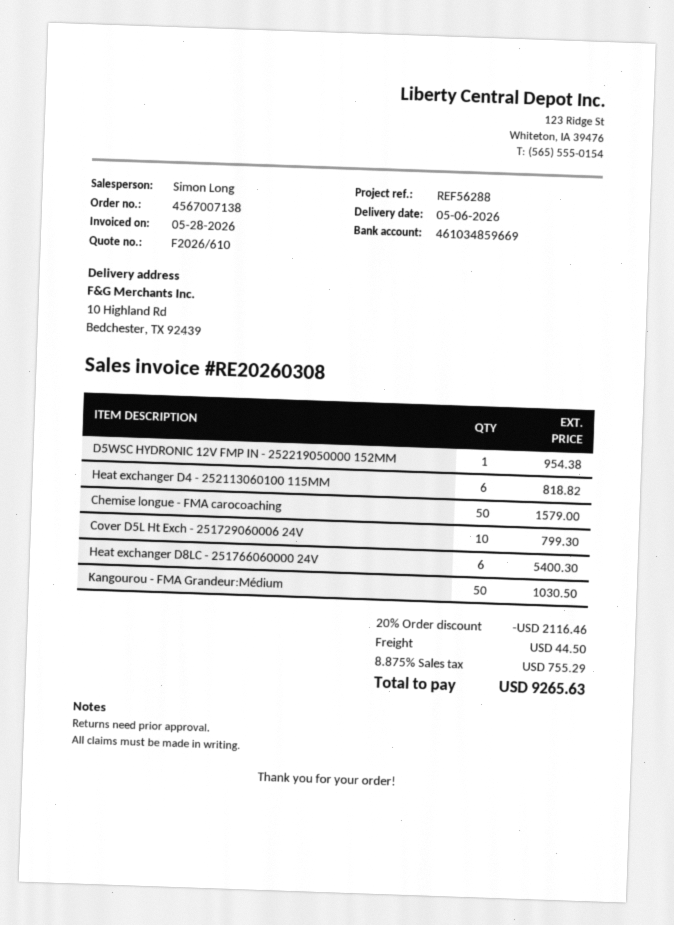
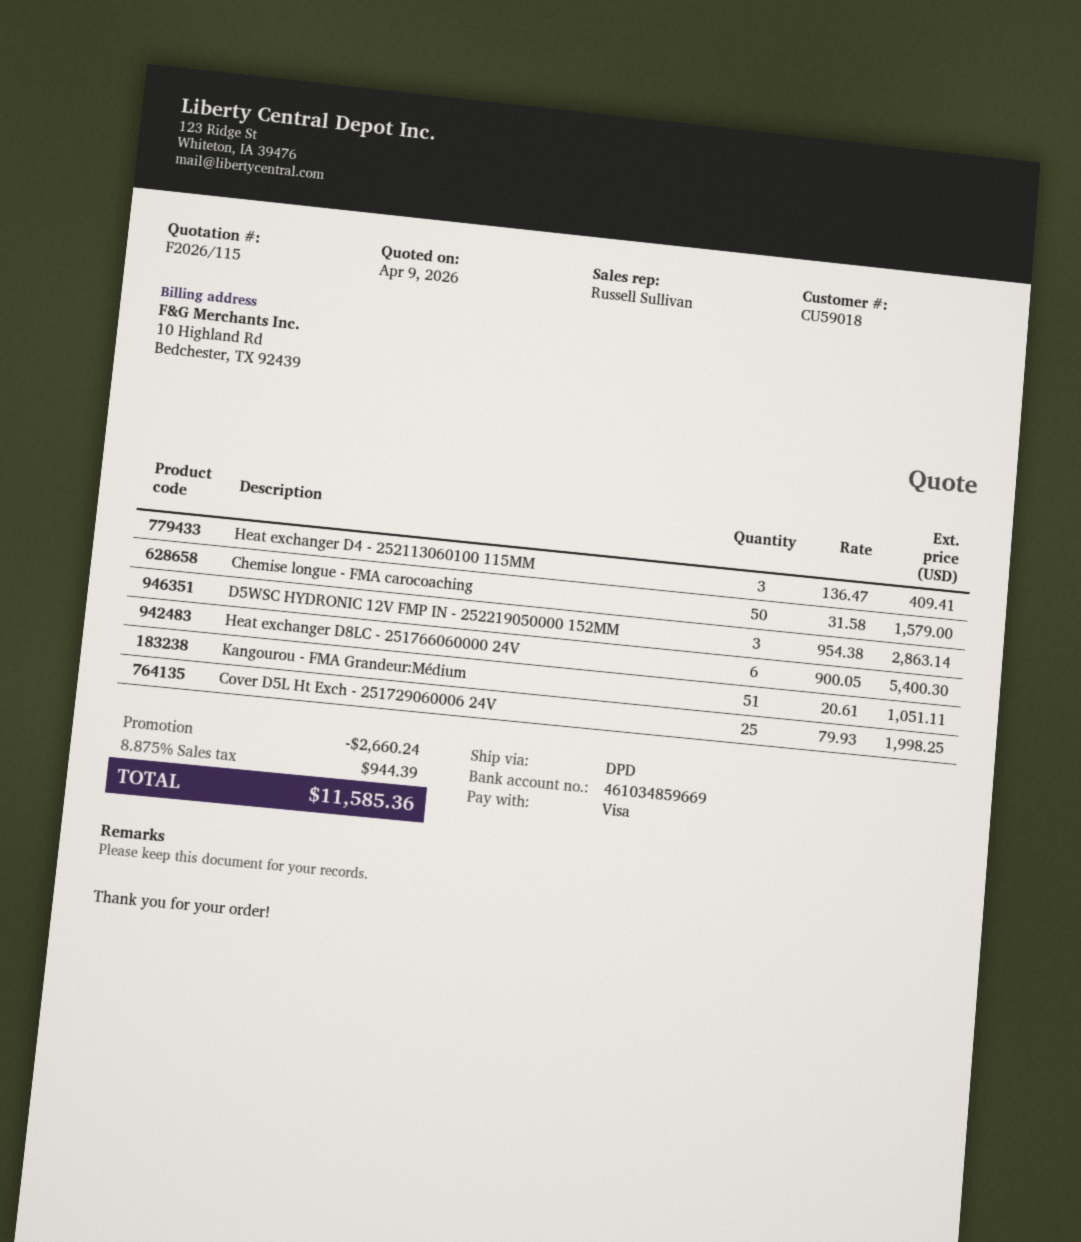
quote number: F2026/610 -> F2026/115
sales rep: Simon Long -> Russell Sullivan
D5WSC HYDRONIC 12V FMP IN - 252219050000 152MM: 1 for 954.38 -> 3 for 2863.14
Heat exchanger D4 - 252113060100 115MM: 6 for 818.82 -> 3 for 409.41
Cover D5L Ht Exch - 251729060006 24V: 10 for 799.30 -> 25 for 1998.25
Kangourou - FMA Grandeur:Médium: 50 for 1030.50 -> 51 for 1051.11
discount: 2116.46 -> 2660.24
shipping: 44.50 -> none
tax: 8.875% = 755.29 -> 8.875% = 944.39
total: 9265.63 -> 11585.36

